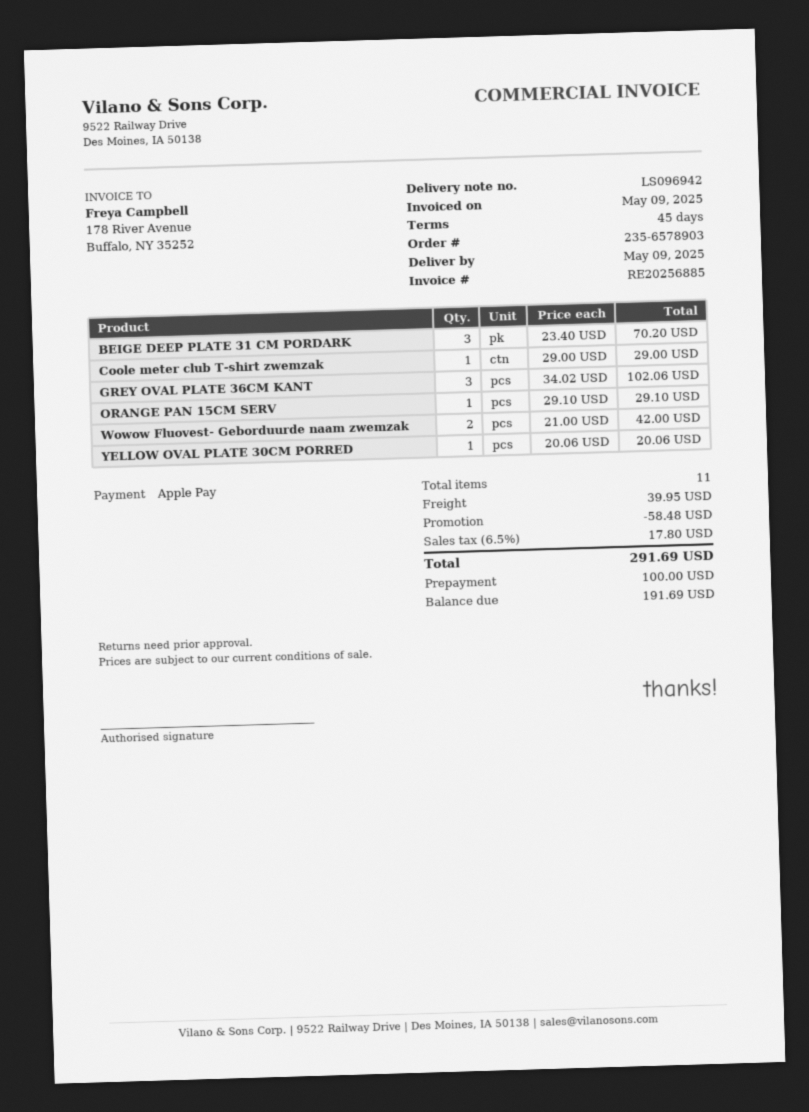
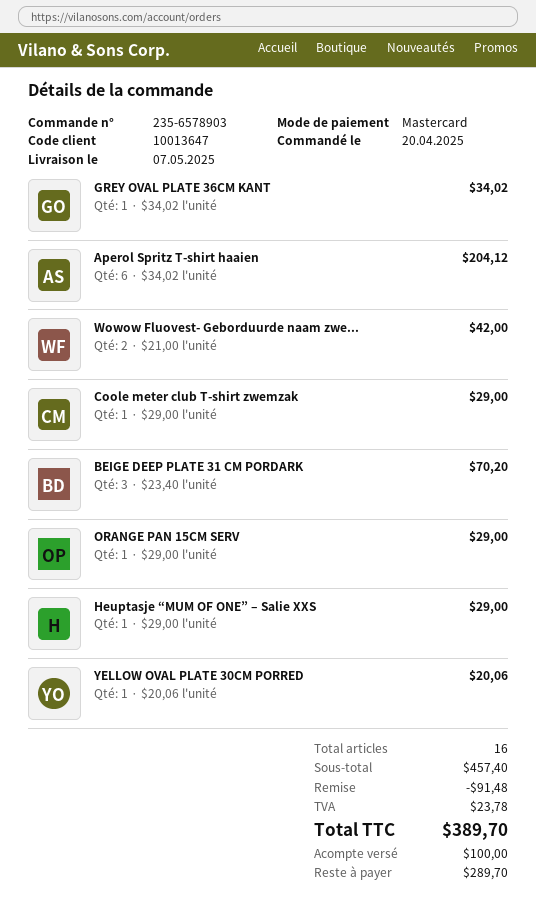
delivery date: 2025-05-09 -> 2025-05-07
payment method: Apple Pay -> Mastercard
GREY OVAL PLATE 36CM KANT: 3 x 34.02 = 102.06 -> 1 x 34.02 = 34.02
ORANGE PAN 15CM SERV: 1 x 29.10 = 29.10 -> 1 x 29.00 = 29.00
Aperol Spritz T-shirt haaien: none -> 6 x 34.02 = 204.12
Heuptasje “MUM OF ONE” – Salie XXS: none -> 1 x 29.00 = 29.00
total quantity: 11 -> 16
discount: 58.48 -> 91.48
shipping: 39.95 -> none
tax: 17.80 -> 23.78
total: 291.69 -> 389.70
balance: 191.69 -> 289.70

